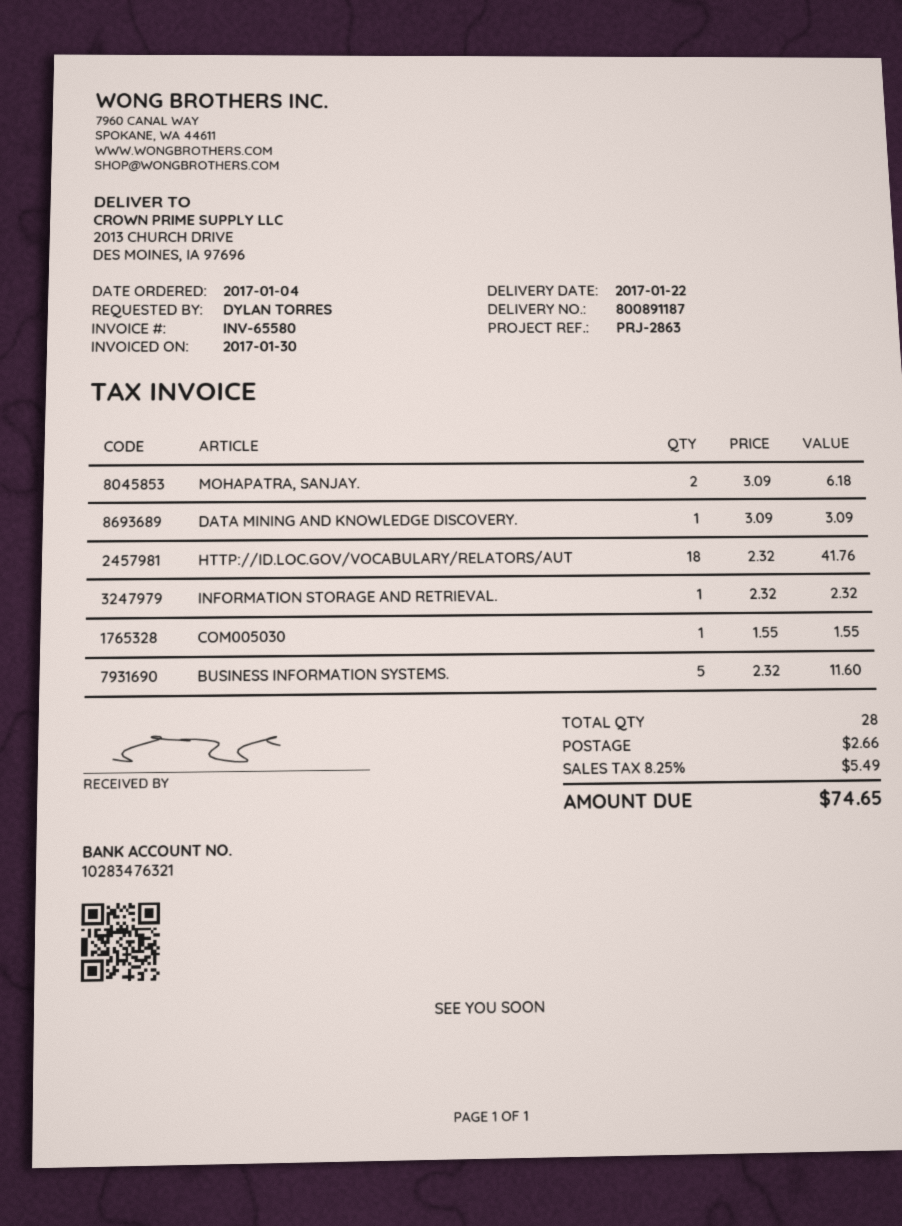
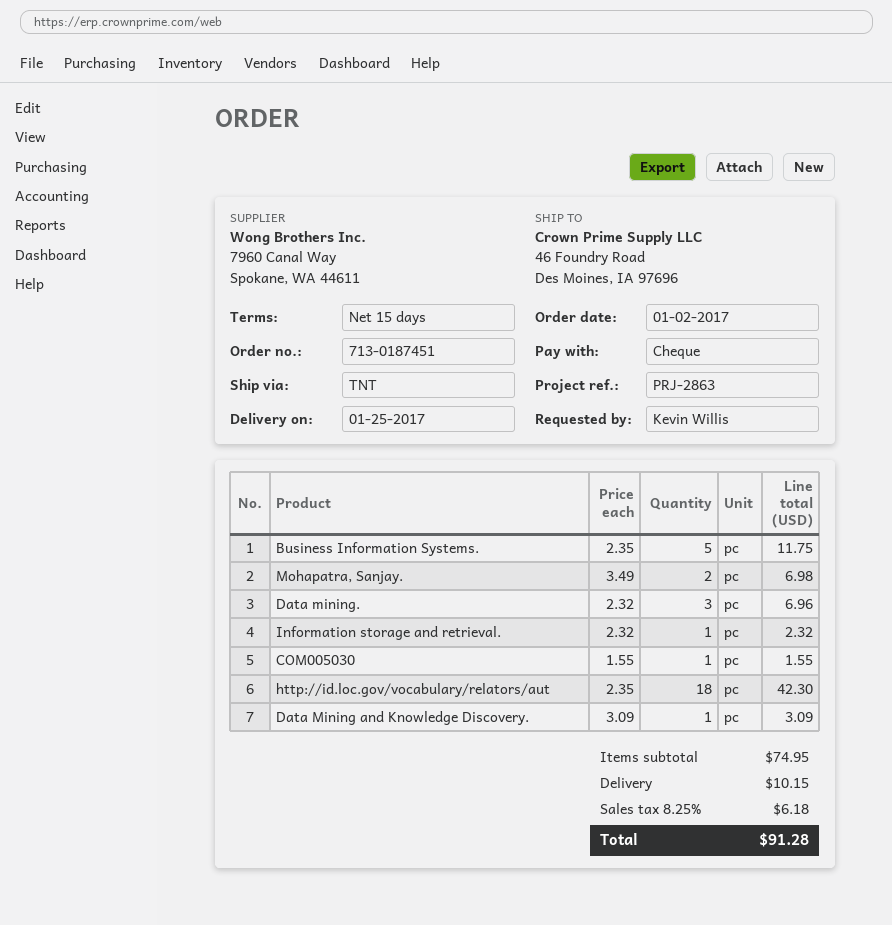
order date: 2017-01-04 -> 2017-01-02
delivery date: 2017-01-22 -> 2017-01-25
ordered by: DYLAN TORRES -> Kevin Willis
ship to: 2013 CHURCH DRIVE, DES MOINES, IA 97696 -> 46 Foundry Road, Des Moines, IA 97696
MOHAPATRA, SANJAY.: 2 x 3.09 = 6.18 -> 2 x 3.49 = 6.98
HTTP://ID.LOC.GOV/VOCABULARY/RELATORS/AUT: 18 x 2.32 = 41.76 -> 18 x 2.35 = 42.30
BUSINESS INFORMATION SYSTEMS.: 5 x 2.32 = 11.60 -> 5 x 2.35 = 11.75
Data mining.: none -> 3 x 2.32 = 6.96
shipping: 2.66 -> 10.15
tax: 8.25% = 5.49 -> 8.25% = 6.18
total: 74.65 -> 91.28

